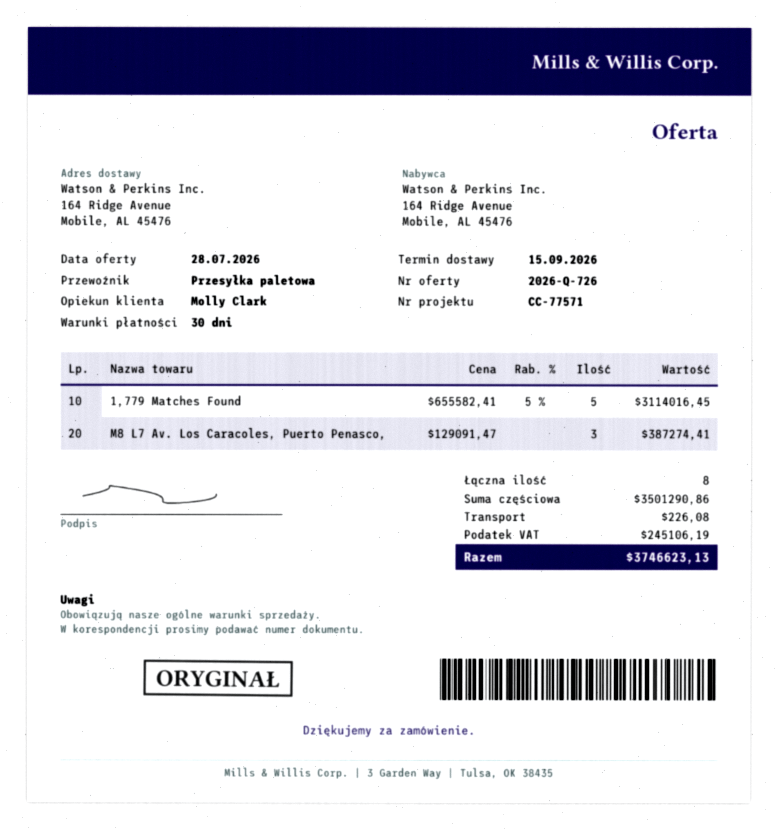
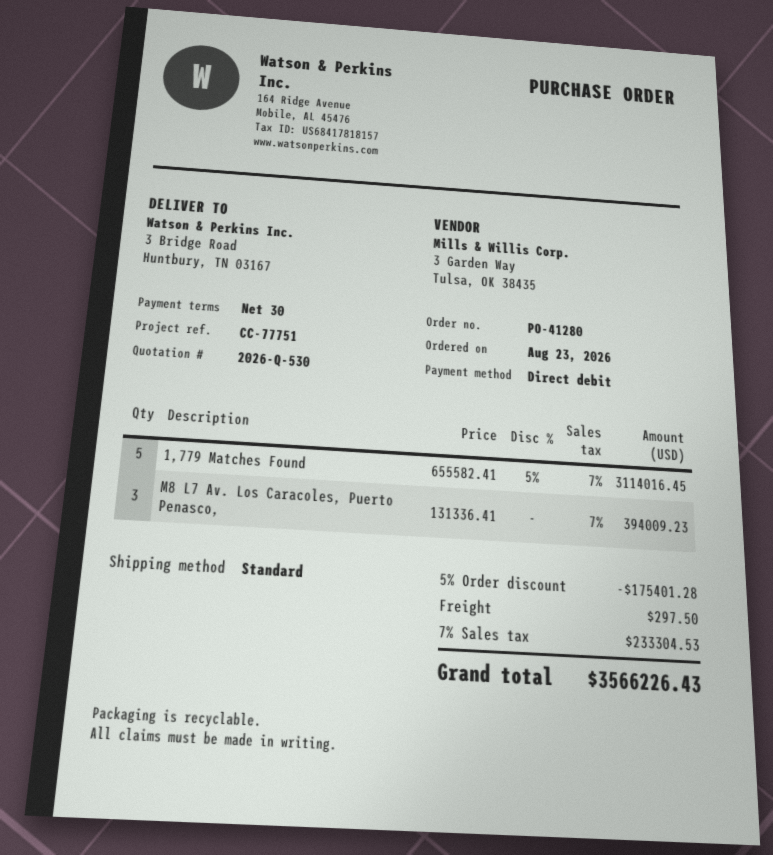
quote number: 2026-Q-726 -> 2026-Q-530
reference: CC-77571 -> CC-77751
shipping method: pallet freight -> standard
ship to: 164 Ridge Avenue, Mobile, AL 45476 -> 3 Bridge Road, Huntbury, TN 03167
M8 L7 Av. Los Caracoles, Puerto Penasco,: 3 x 129091.47 = 387274.41 -> 3 x 131336.41 = 394009.23
discount: none -> 5% = 175401.28
shipping: 226.08 -> 297.50
tax: 245106.19 -> 233304.53
total: 3746623.13 -> 3566226.43

